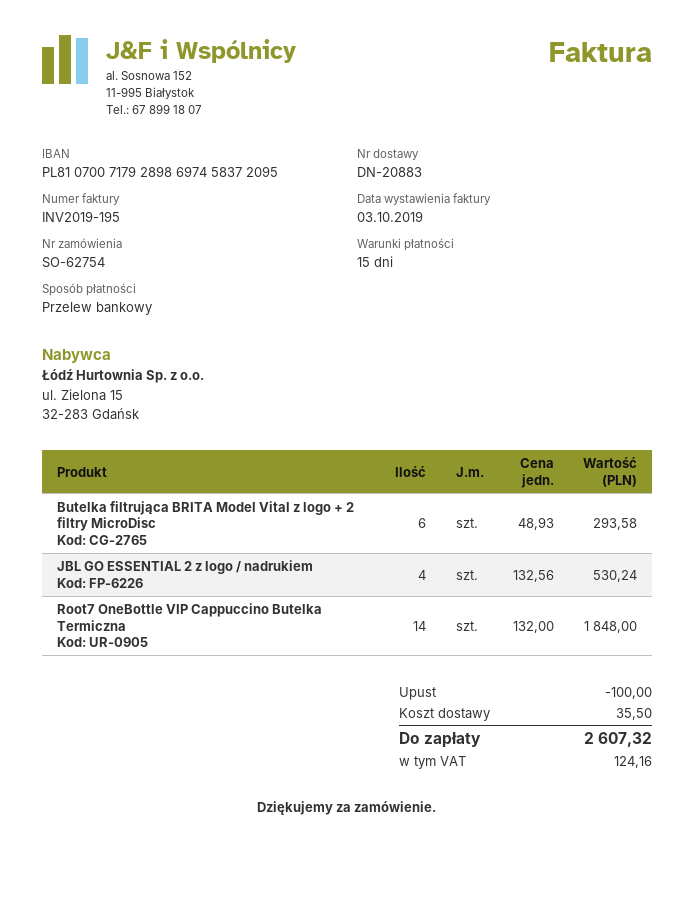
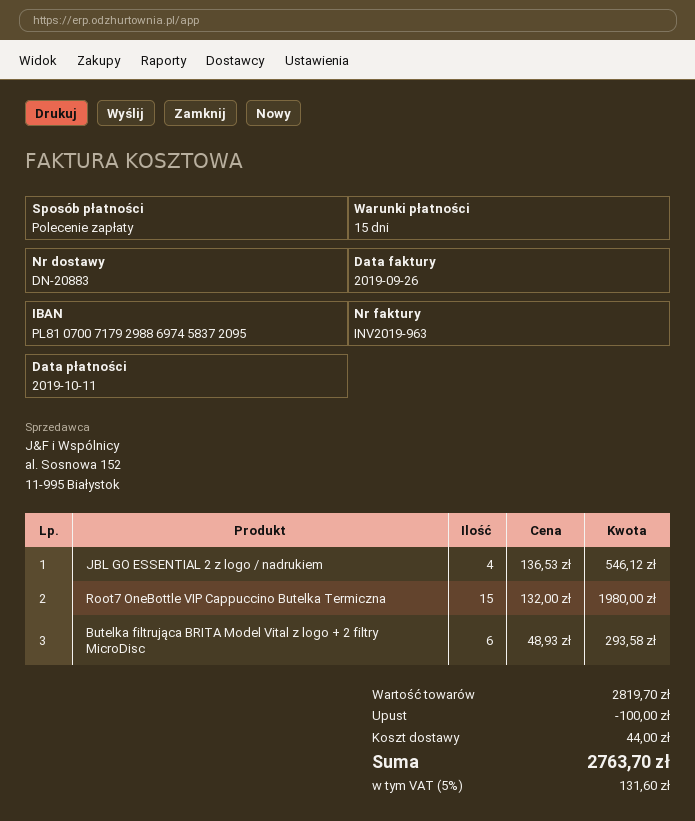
invoice number: INV2019-195 -> INV2019-963
invoice date: 2019-10-03 -> 2019-09-26
payment method: bank transfer -> direct debit
bank account: PL81070071792898697458372095 -> PL81070071792988697458372095
JBL GO ESSENTIAL 2 z logo / nadrukiem: 4 x 132.56 = 530.24 -> 4 x 136.53 = 546.12
Root7 OneBottle VIP Cappuccino Butelka Termiczna: 14 x 132.00 = 1848.00 -> 15 x 132.00 = 1980.00
shipping: 35.50 -> 44.00
tax: 124.16 -> 131.60
total: 2607.32 -> 2763.70

